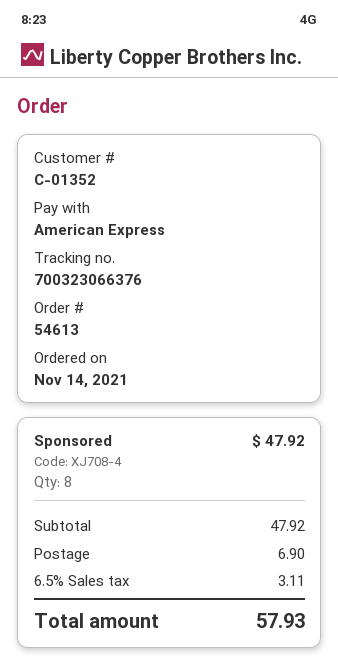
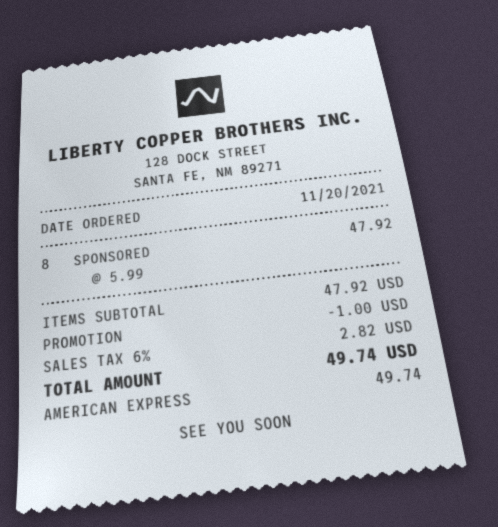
order date: 2021-11-14 -> 2021-11-20
discount: none -> 1.00
shipping: 6.90 -> none
tax: 6.5% = 3.11 -> 6% = 2.82
total: 57.93 -> 49.74

